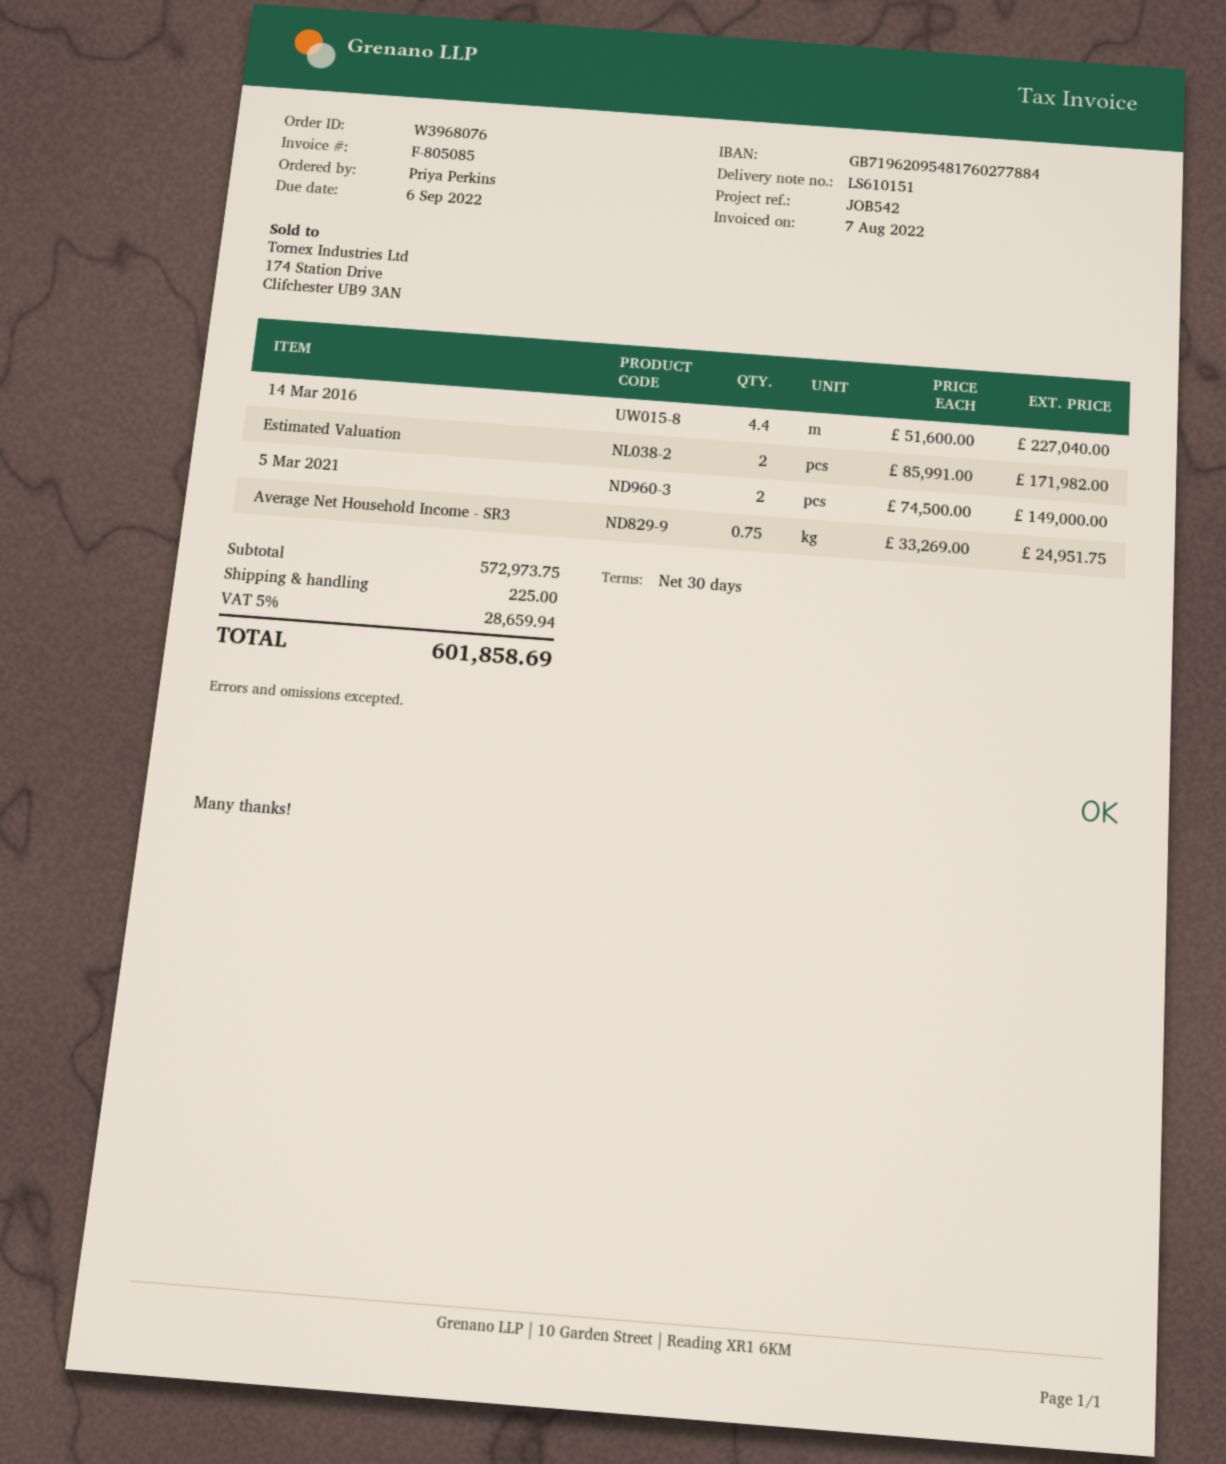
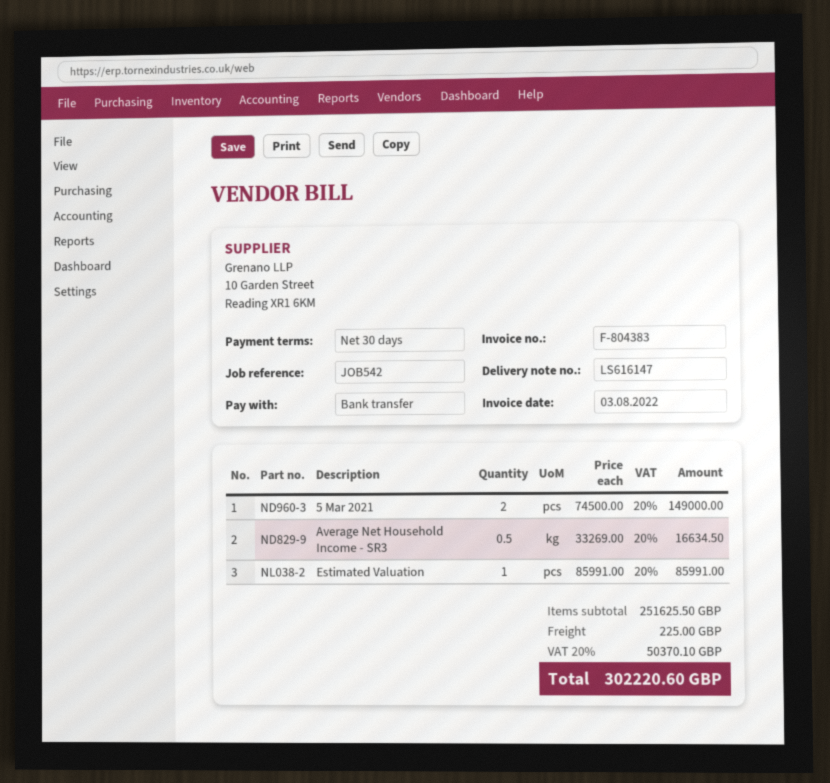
delivery note number: LS610151 -> LS616147
invoice number: F-805085 -> F-804383
invoice date: 2022-08-07 -> 2022-08-03
14 Mar 2016: 4.4 x 51600.00 = 227040.00 -> none
Estimated Valuation: 2 x 85991.00 = 171982.00 -> 1 x 85991.00 = 85991.00
Average Net Household Income - SR3: 0.75 x 33269.00 = 24951.75 -> 0.5 x 33269.00 = 16634.50
subtotal: 572973.75 -> 251625.50
tax: 5% = 28659.94 -> 20% = 50370.10
total: 601858.69 -> 302220.60

